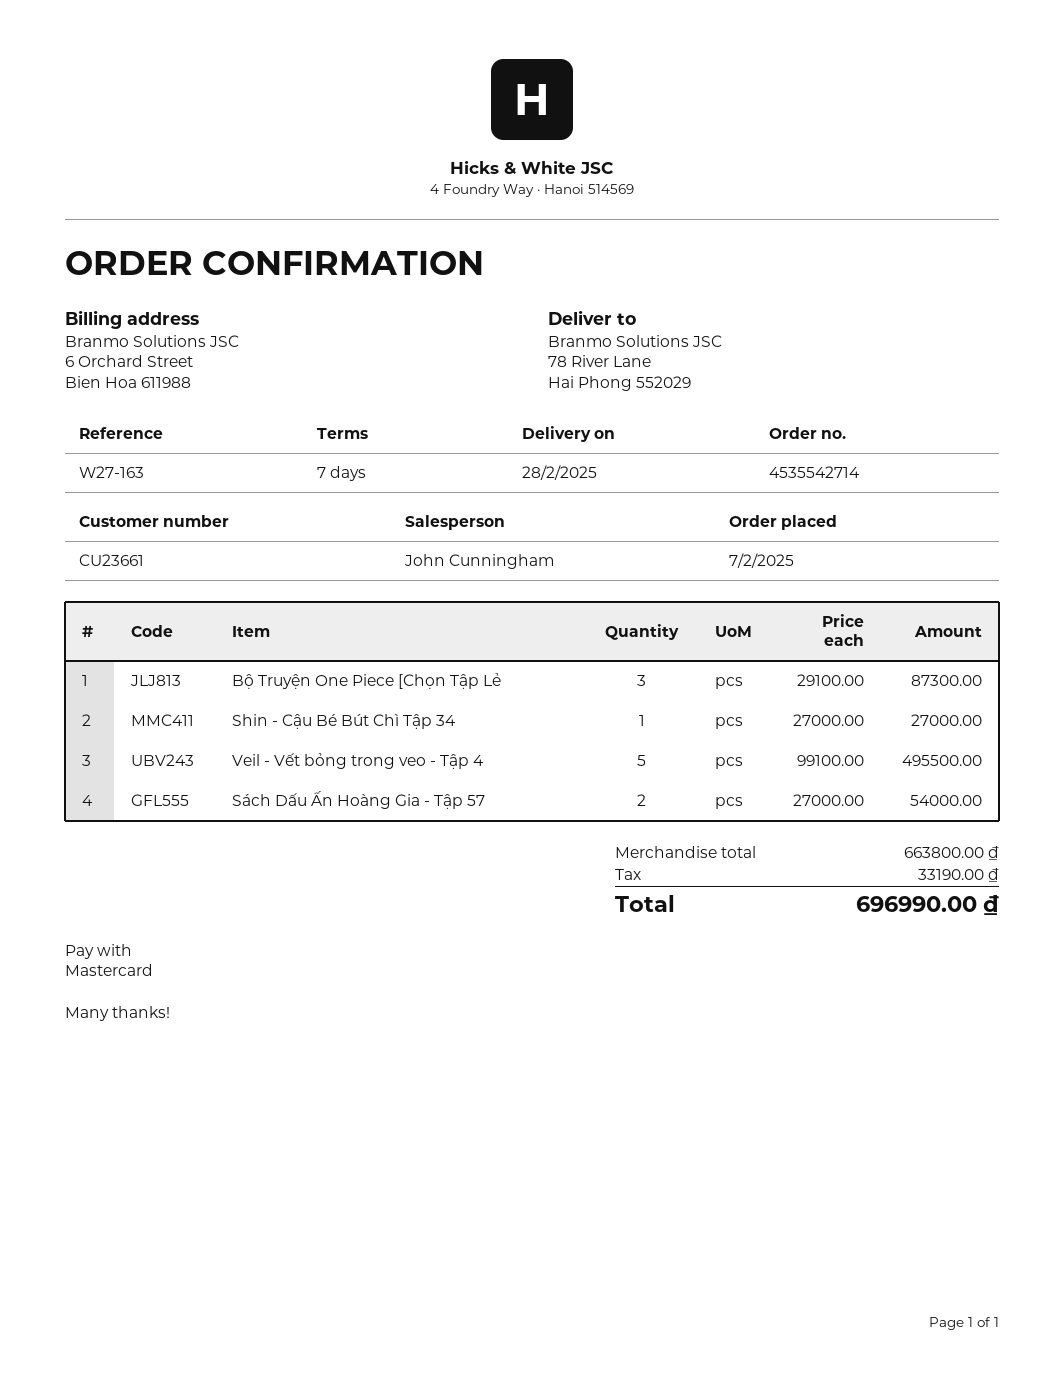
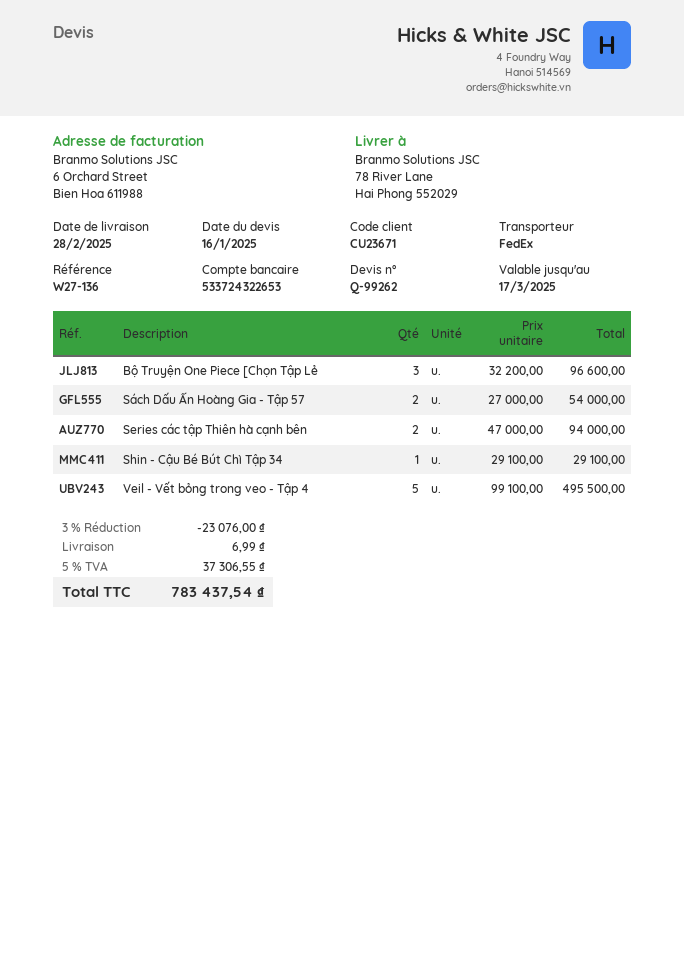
customer number: CU23661 -> CU23671
reference: W27-163 -> W27-136
Bộ Truyện One Piece [Chọn Tập Lẻ: 3 x 29100.00 = 87300.00 -> 3 x 32200.00 = 96600.00
Shin - Cậu Bé Bút Chì Tập 34: 1 x 27000.00 = 27000.00 -> 1 x 29100.00 = 29100.00
Series các tập Thiên hà cạnh bên: none -> 2 x 47000.00 = 94000.00
discount: none -> 3% = 23076.00
shipping: none -> 6.99
tax: 33190.00 -> 37306.55
total: 696990.00 -> 783437.54

